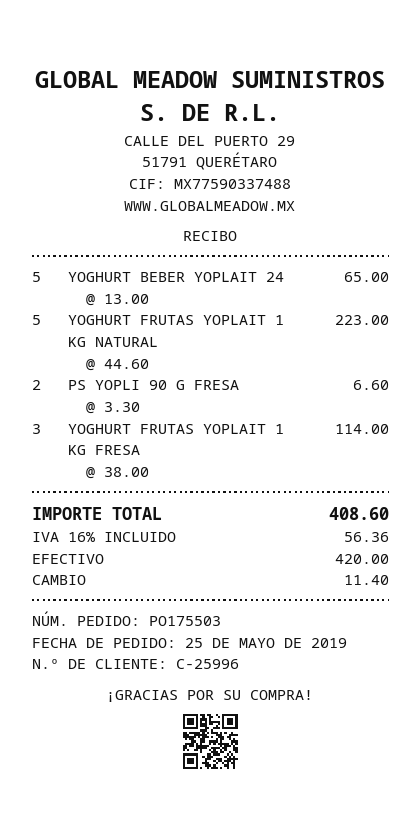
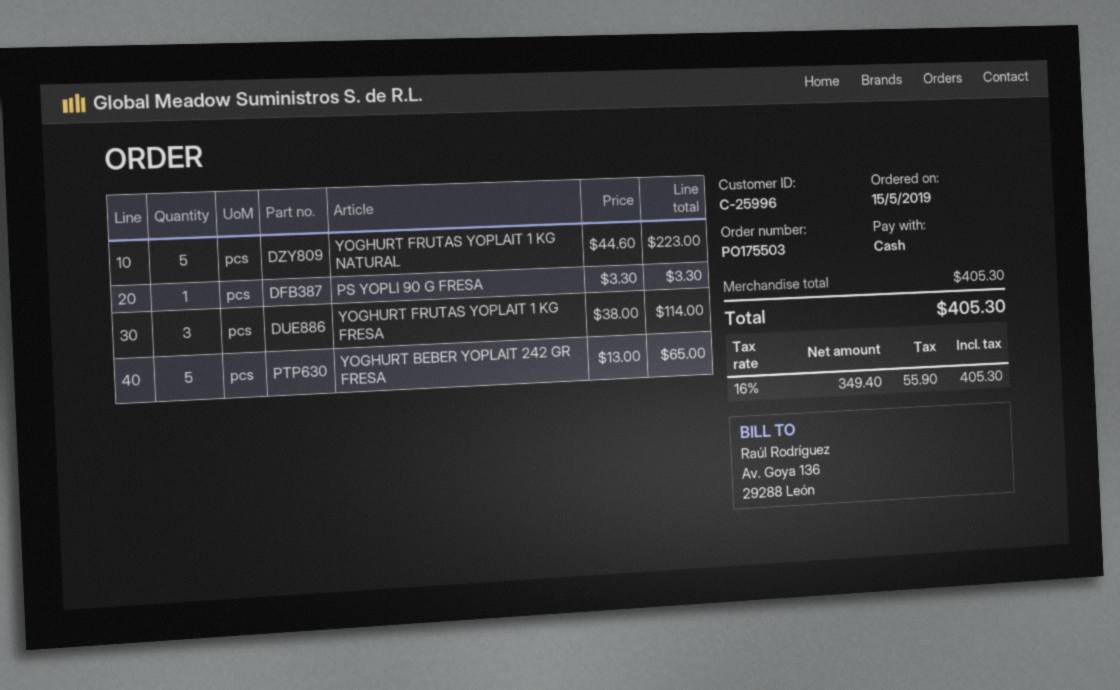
order date: 2019-05-25 -> 2019-05-15
PS YOPLI 90 G FRESA: 2 x 3.30 = 6.60 -> 1 x 3.30 = 3.30
tax: 16% = 56.36 -> 16% = 55.90
total: 408.60 -> 405.30

